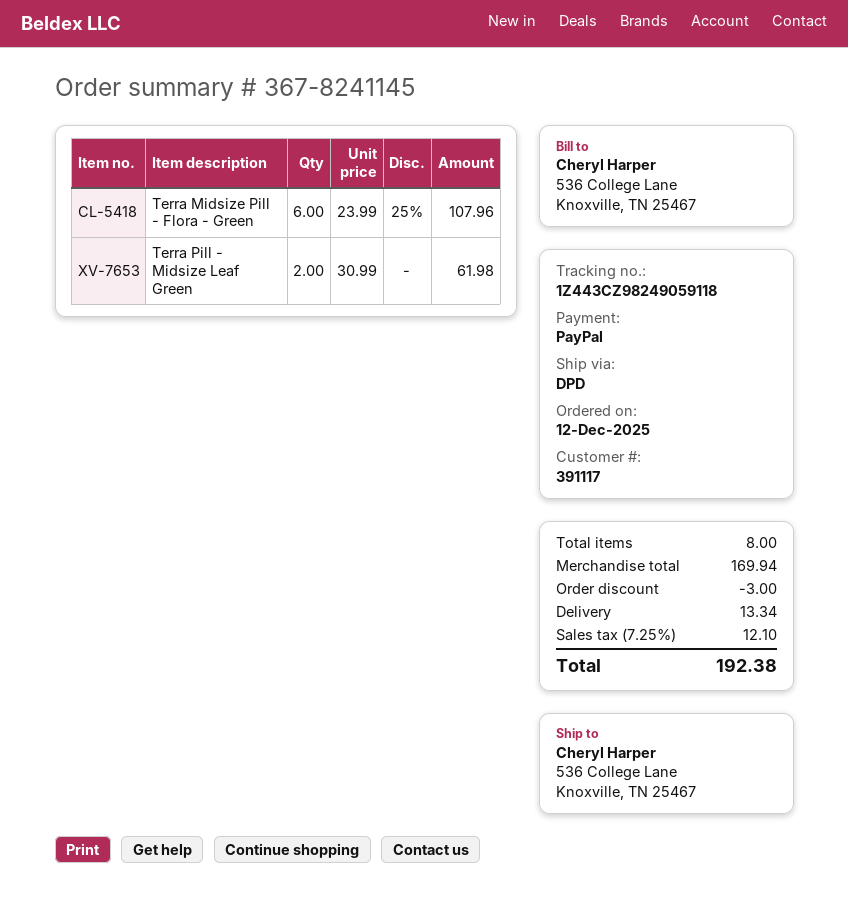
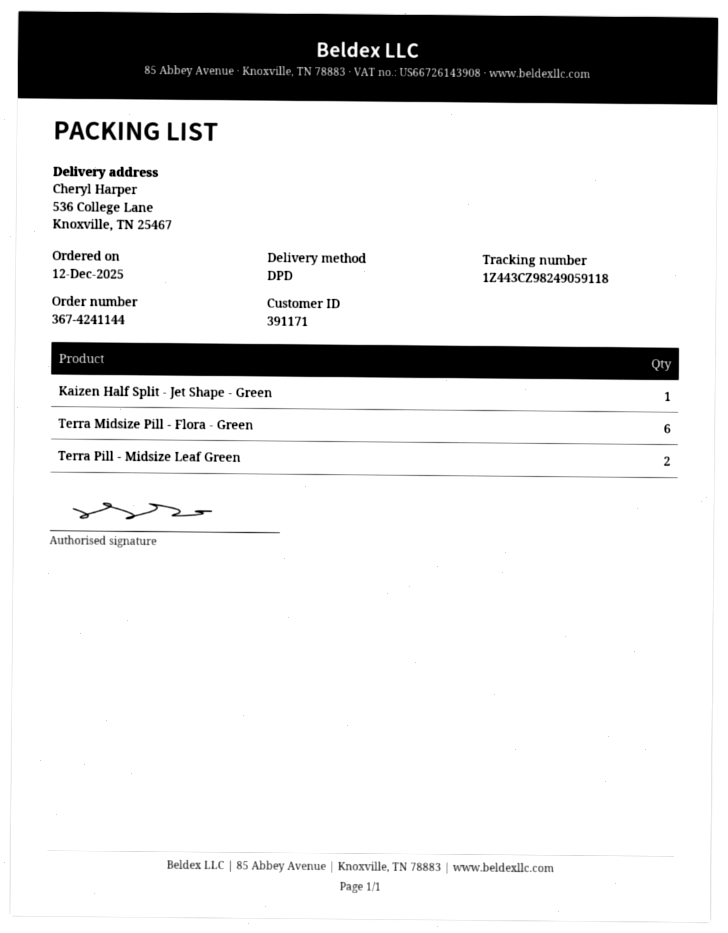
order number: 367-8241145 -> 367-4241144
customer number: 391117 -> 391171
Kaizen Half Split - Jet Shape - Green: none -> 1

